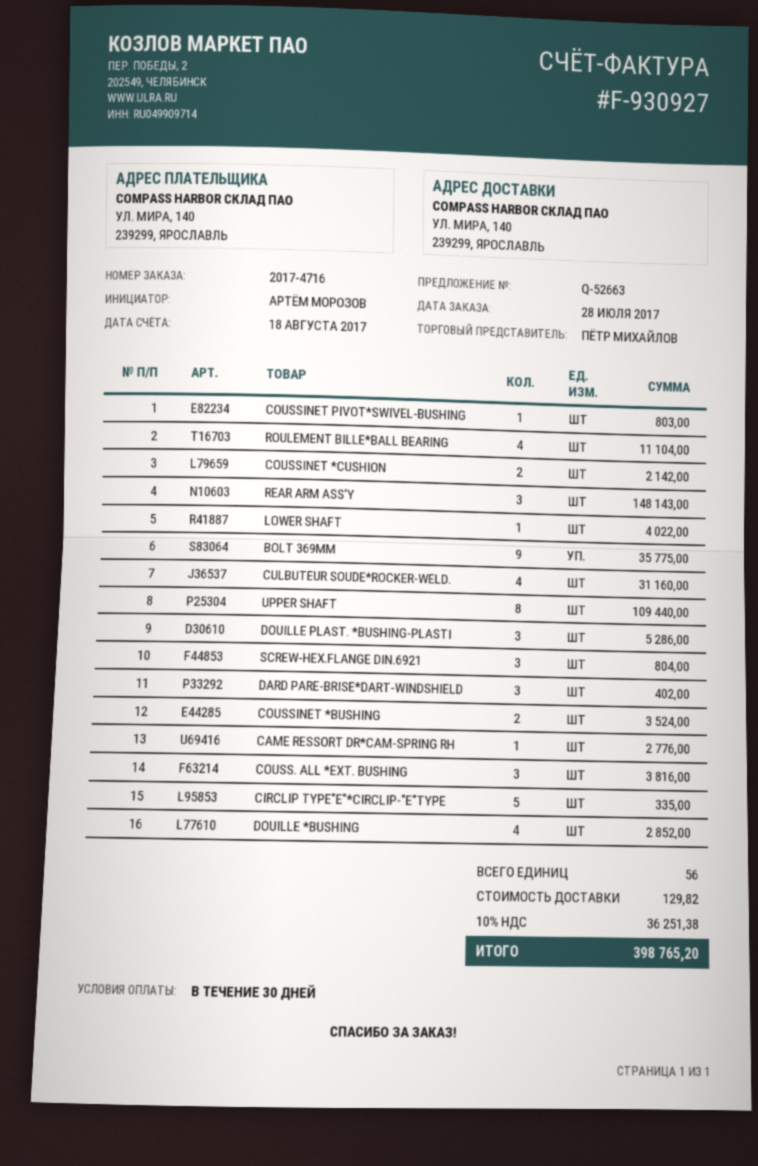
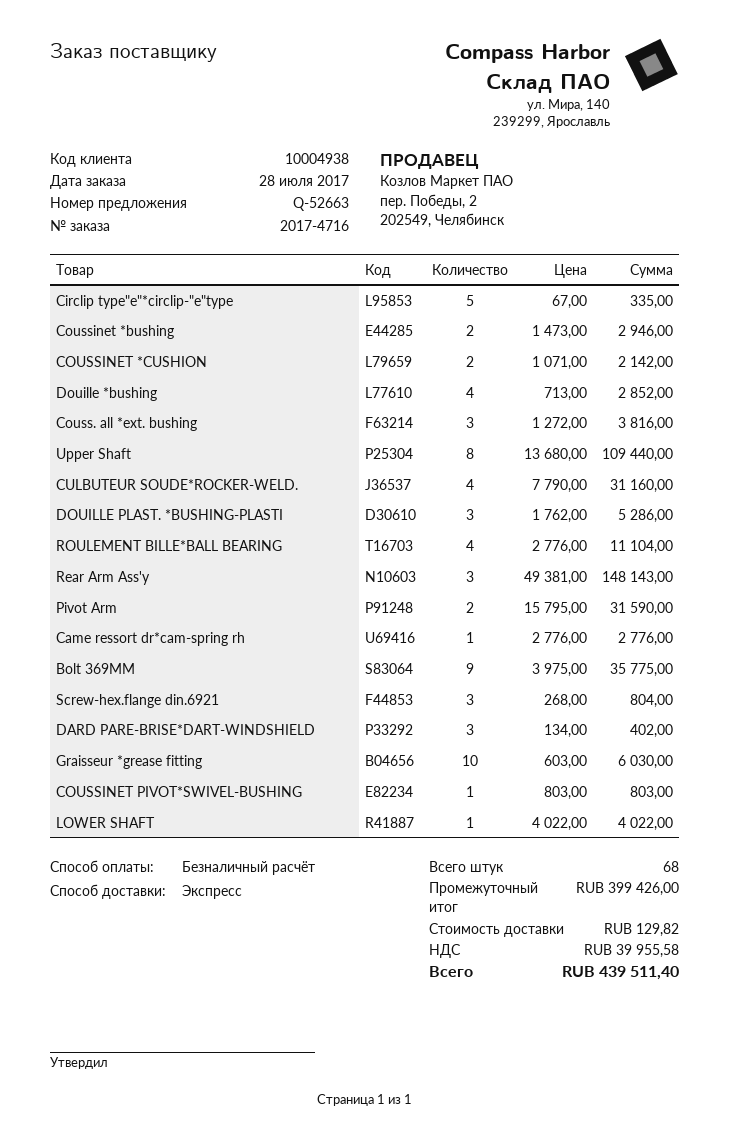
COUSSINET *BUSHING: 2 for 3524.00 -> 2 for 2946.00
Pivot Arm: none -> 2 for 31590.00
Graisseur *grease fitting: none -> 10 for 6030.00
total quantity: 56 -> 68
tax: 36251.38 -> 39955.58
total: 398765.20 -> 439511.40

